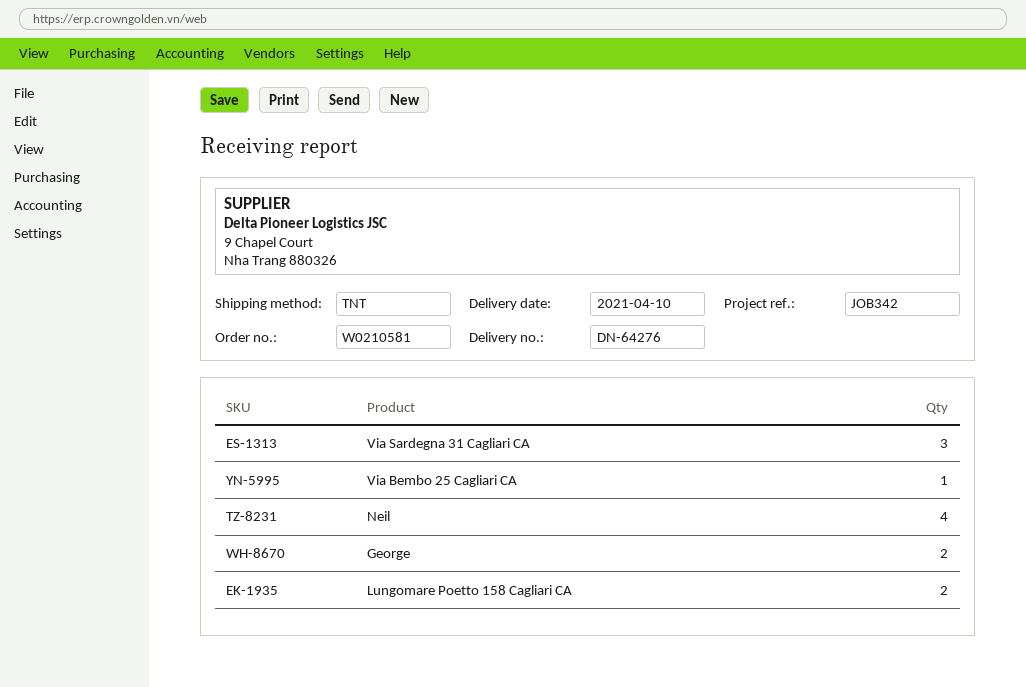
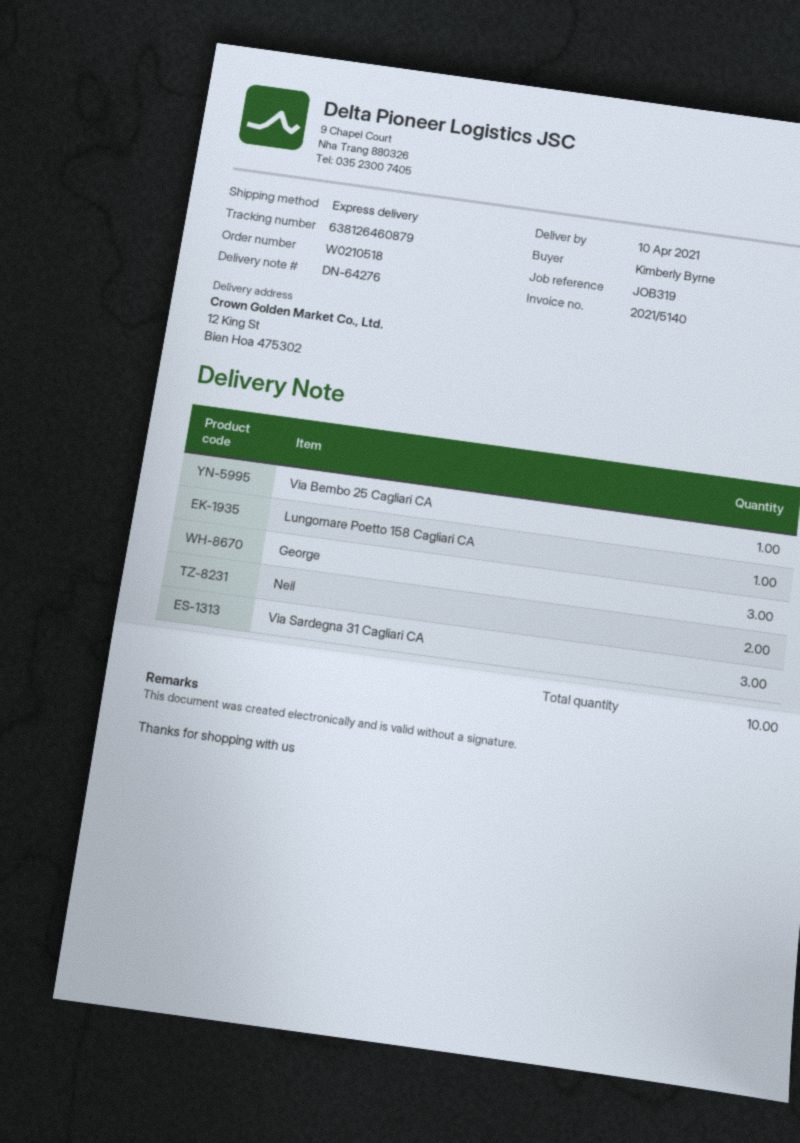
order number: W0210581 -> W0210518
reference: JOB342 -> JOB319
shipping method: TNT -> express
Neil: 4 -> 2
George: 2 -> 3
Lungomare Poetto 158 Cagliari CA: 2 -> 1

